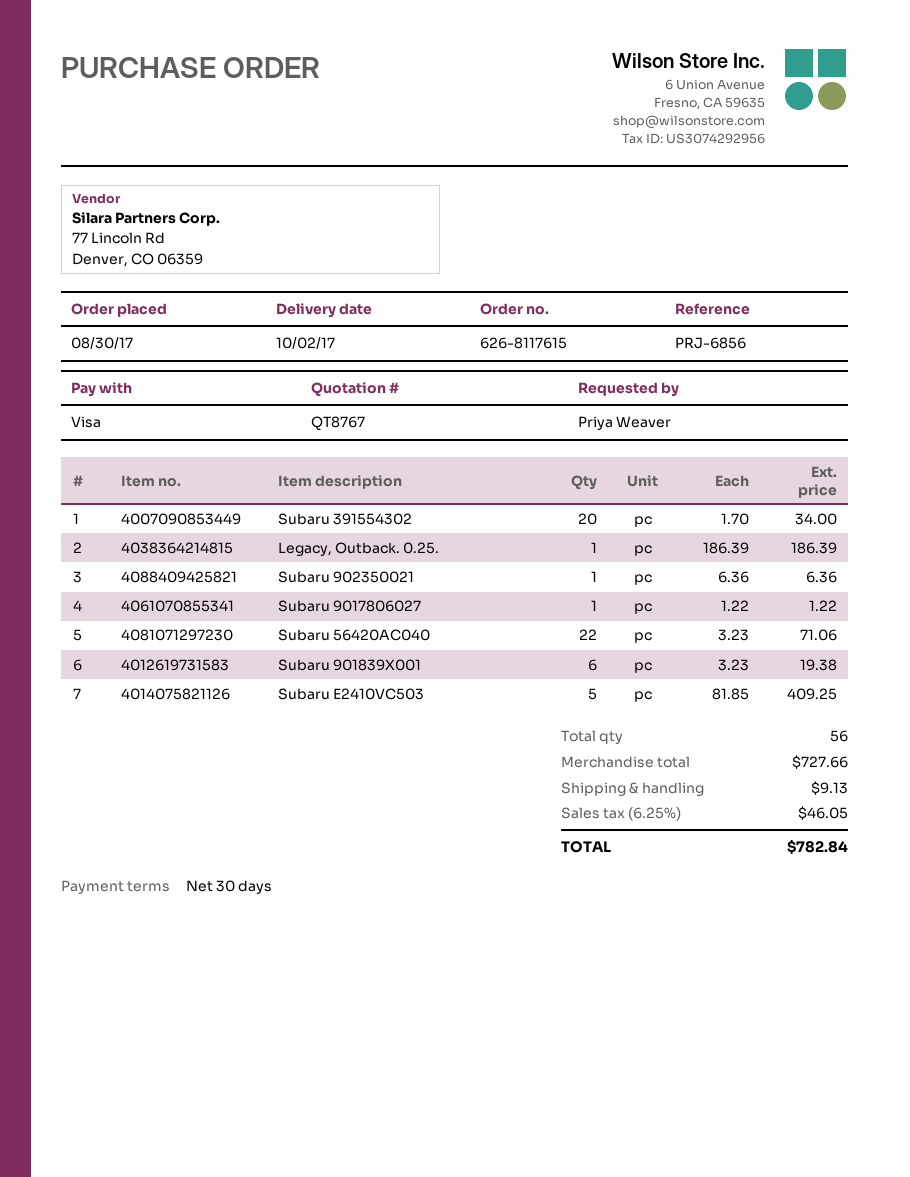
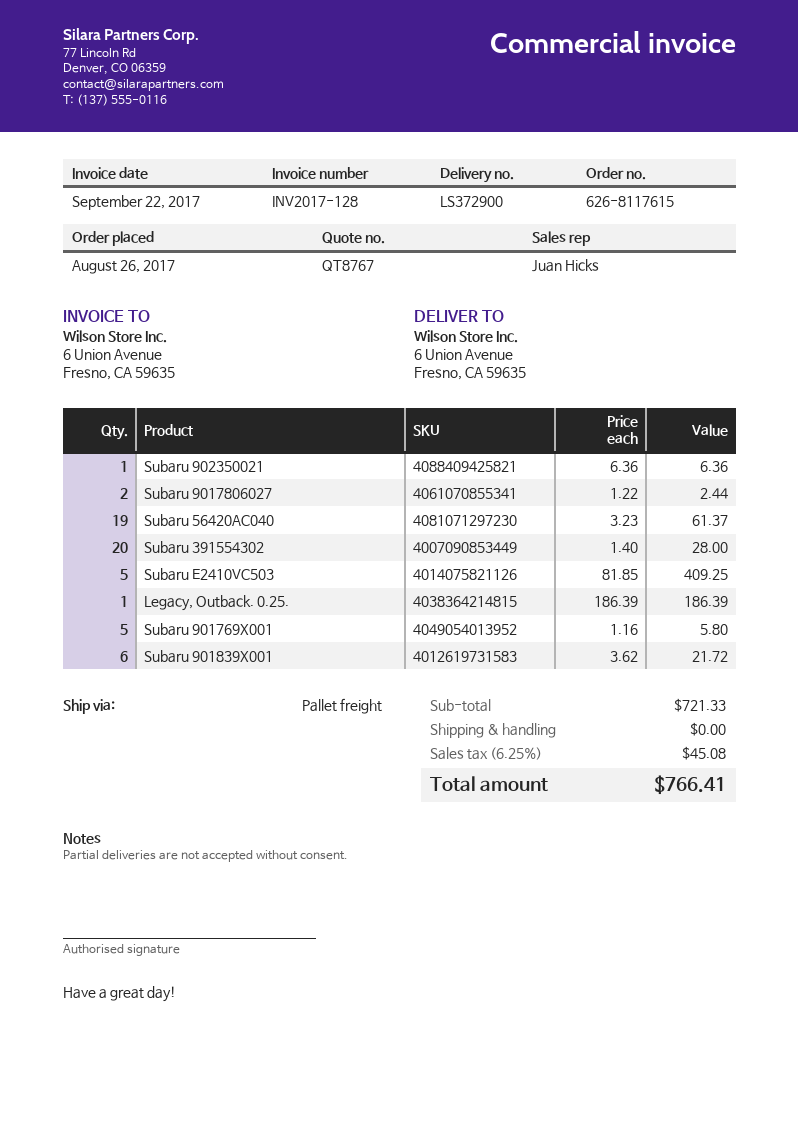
order date: 2017-08-30 -> 2017-08-26
Subaru 391554302: 20 x 1.70 = 34.00 -> 20 x 1.40 = 28.00
Subaru 9017806027: 1 x 1.22 = 1.22 -> 2 x 1.22 = 2.44
Subaru 56420AC040: 22 x 3.23 = 71.06 -> 19 x 3.23 = 61.37
Subaru 901839X001: 6 x 3.23 = 19.38 -> 6 x 3.62 = 21.72
Subaru 901769X001: none -> 5 x 1.16 = 5.80
subtotal: 727.66 -> 721.33
shipping: 9.13 -> 0.00
tax: 6.25% = 46.05 -> 6.25% = 45.08
total: 782.84 -> 766.41

